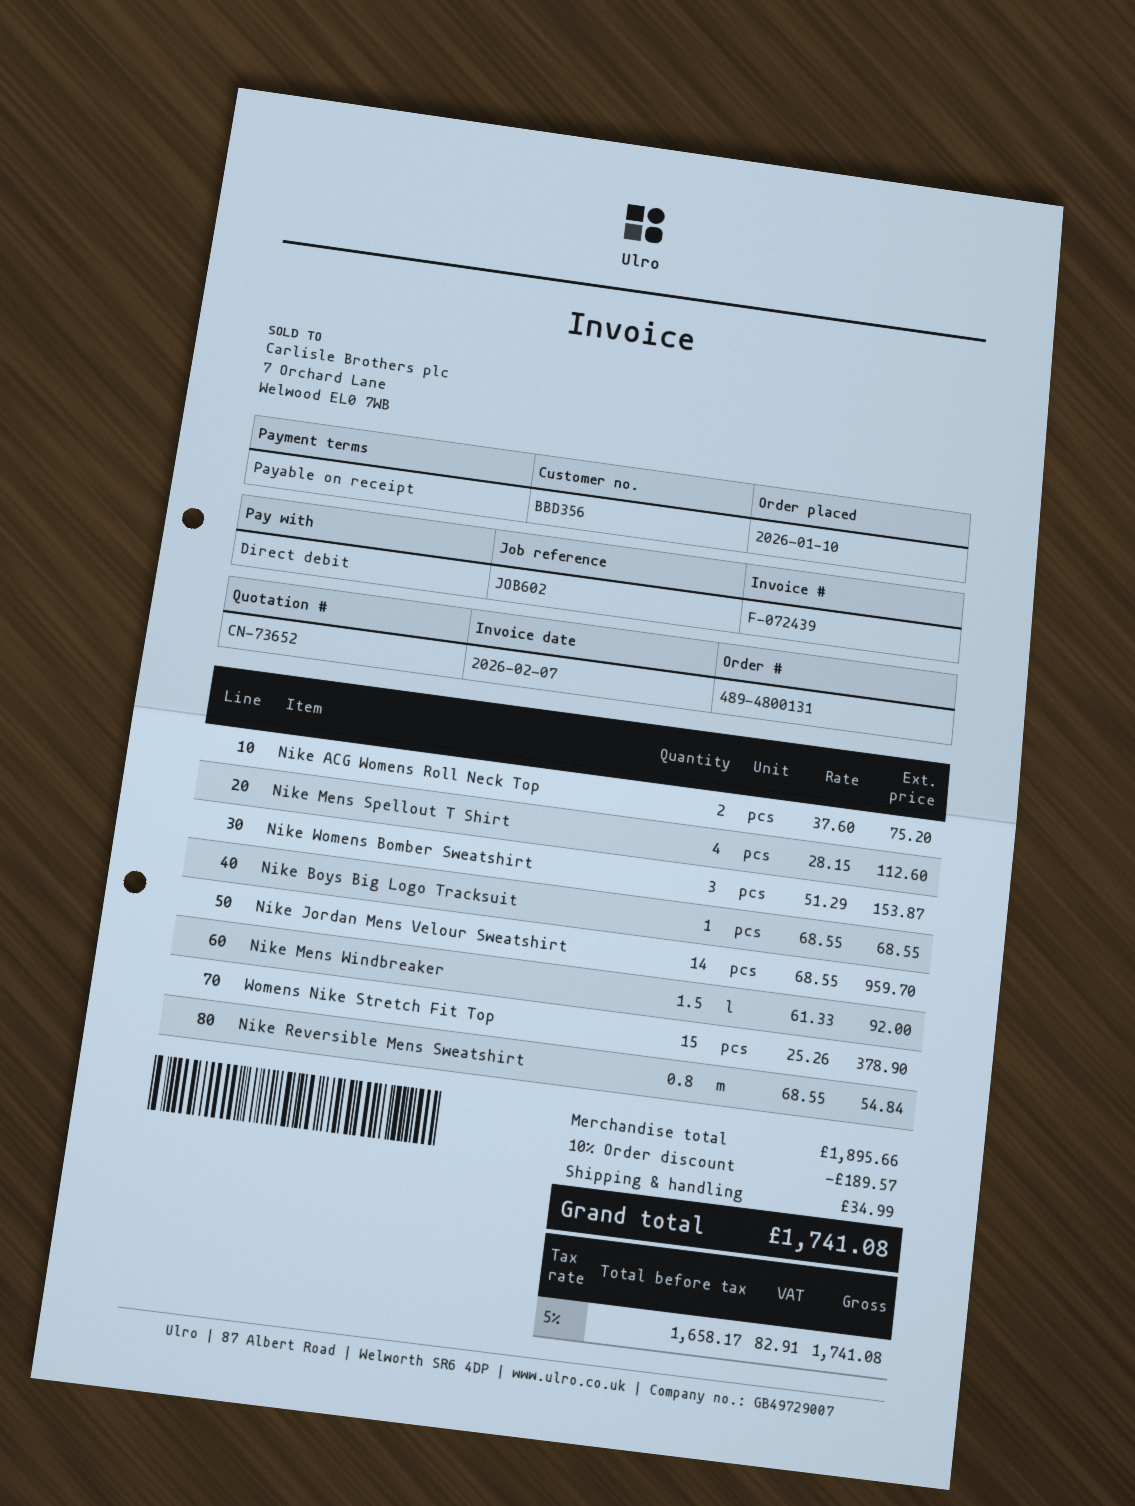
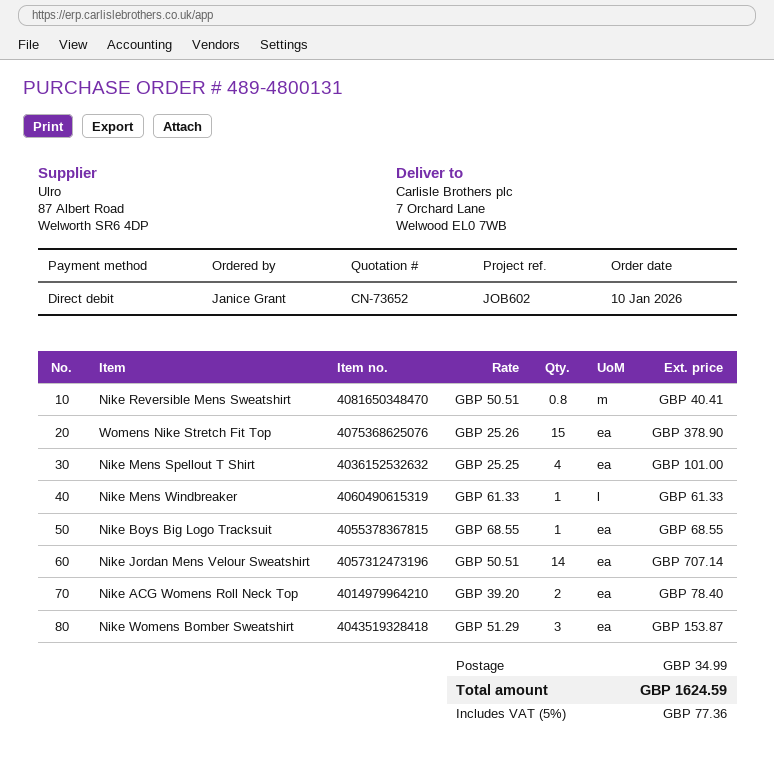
Nike ACG Womens Roll Neck Top: 2 x 37.60 = 75.20 -> 2 x 39.20 = 78.40
Nike Mens Spellout T Shirt: 4 x 28.15 = 112.60 -> 4 x 25.25 = 101.00
Nike Jordan Mens Velour Sweatshirt: 14 x 68.55 = 959.70 -> 14 x 50.51 = 707.14
Nike Mens Windbreaker: 1.5 x 61.33 = 92.00 -> 1 x 61.33 = 61.33
Nike Reversible Mens Sweatshirt: 0.8 x 68.55 = 54.84 -> 0.8 x 50.51 = 40.41
discount: 10% = 189.57 -> none
tax: 5% = 82.91 -> 5% = 77.36
total: 1741.08 -> 1624.59

